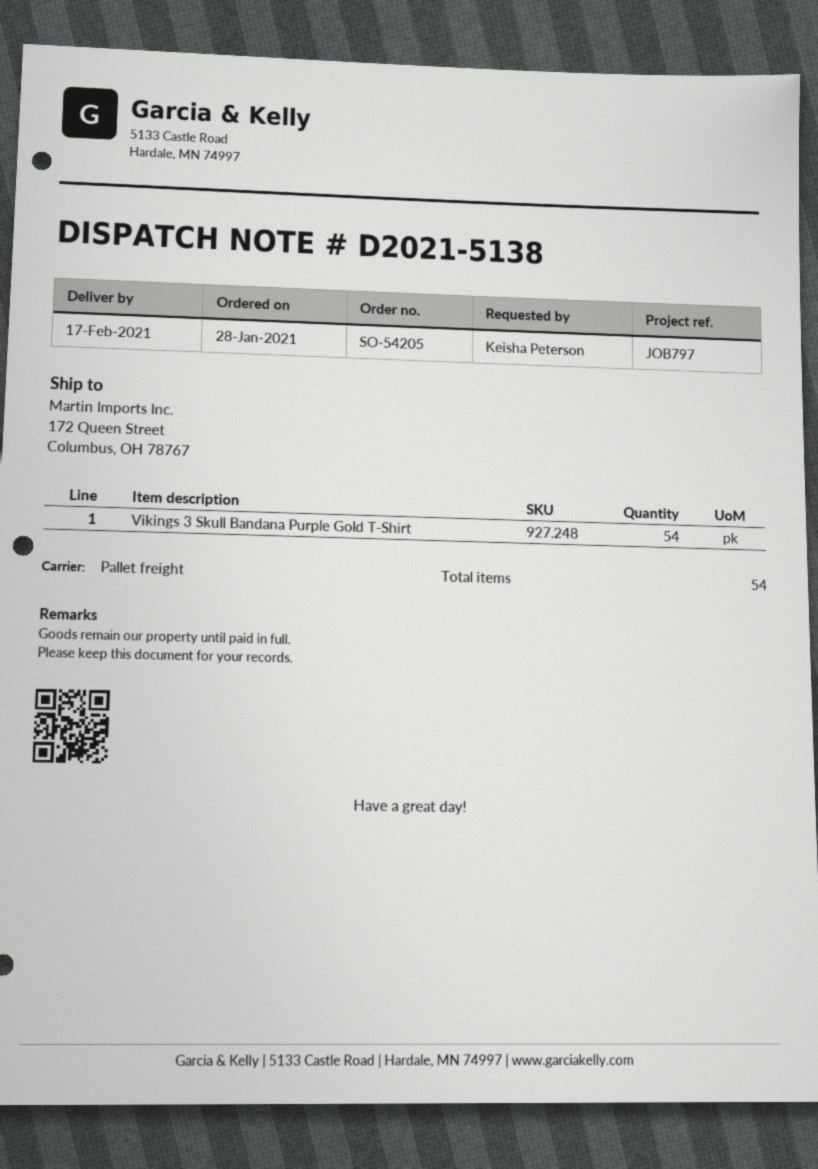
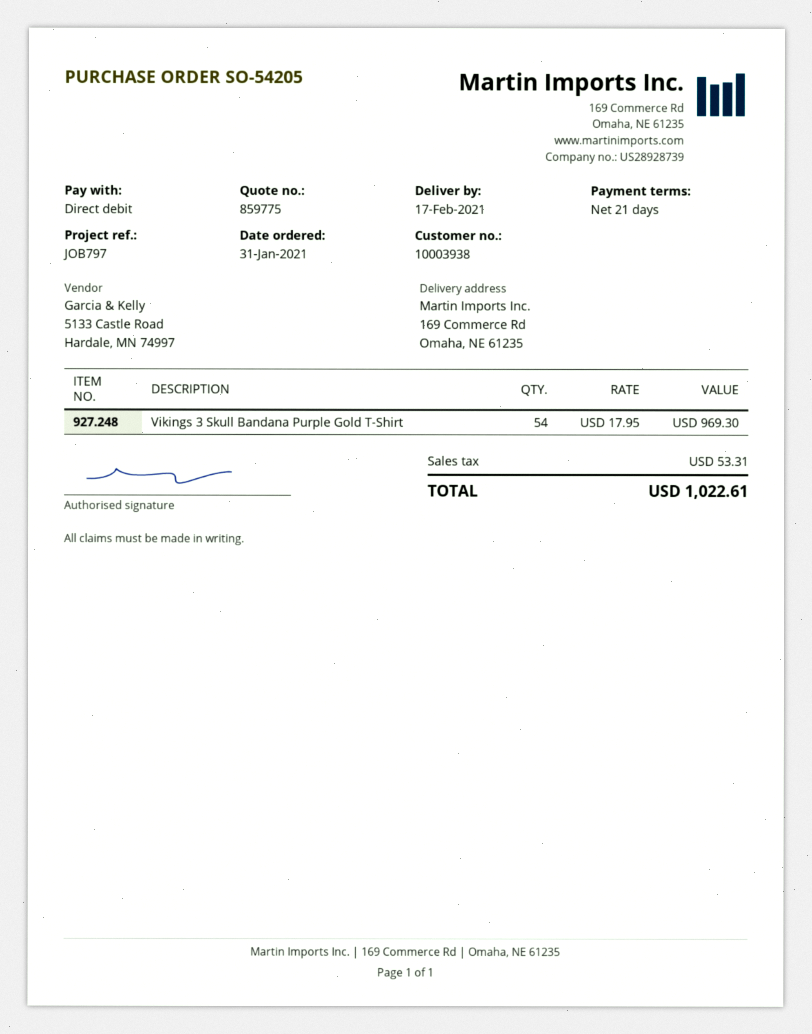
order date: 2021-01-28 -> 2021-01-31
ship to: 172 Queen Street, Columbus, OH 78767 -> 169 Commerce Rd, Omaha, NE 61235

